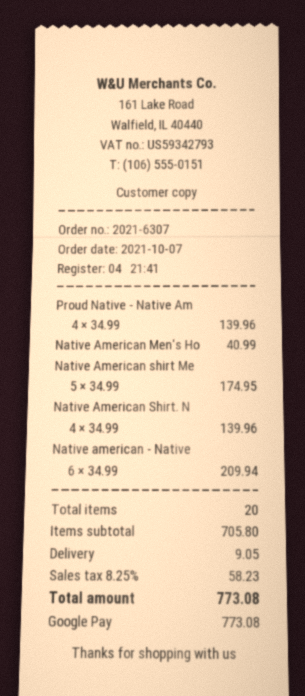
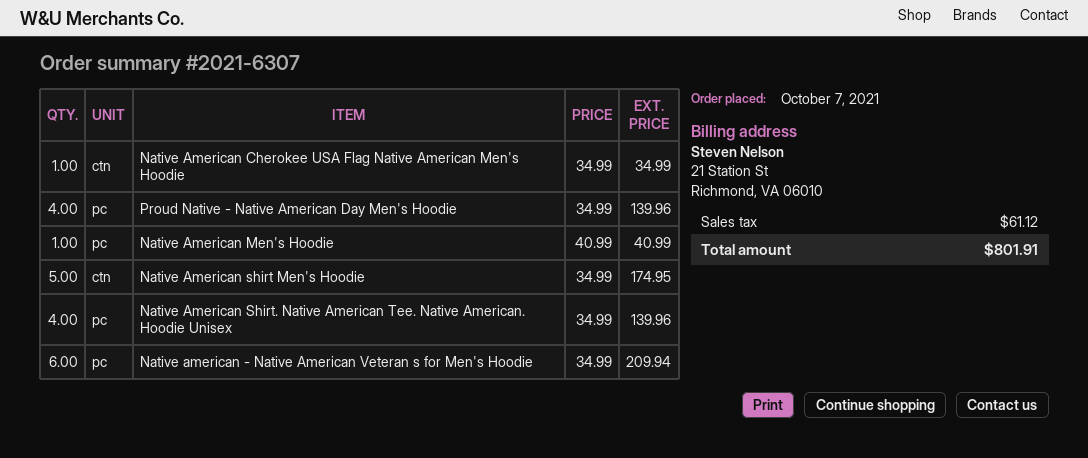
Native American Cherokee USA Flag Native American Men's Hoodie: none -> 1 x 34.99 = 34.99
shipping: 9.05 -> none
tax: 58.23 -> 61.12
total: 773.08 -> 801.91

